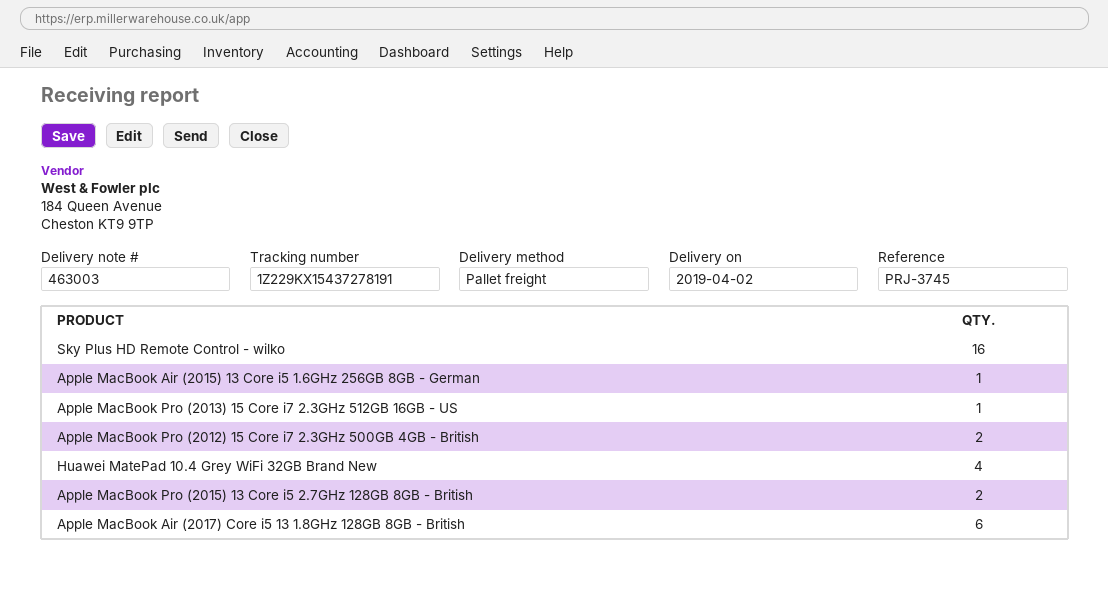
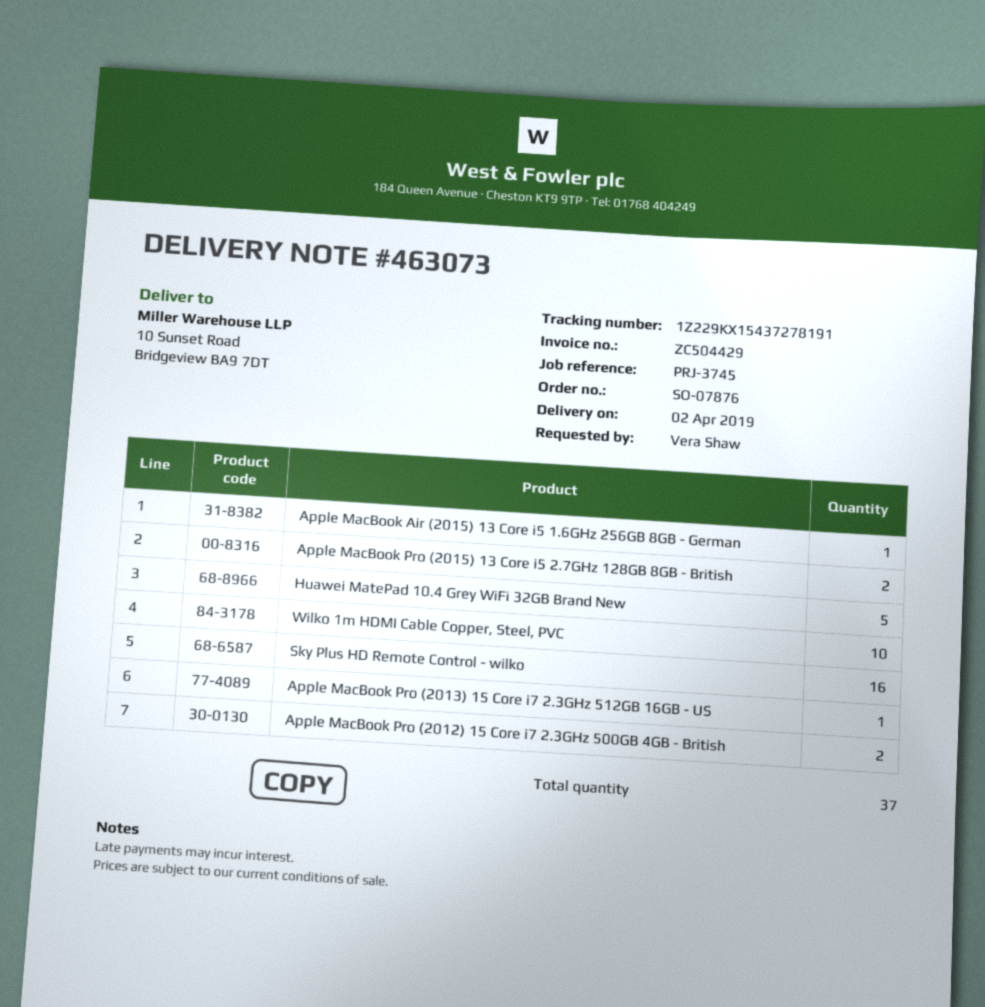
delivery note number: 463003 -> 463073
Huawei MatePad 10.4 Grey WiFi 32GB Brand New: 4 -> 5
Apple MacBook Air (2017) Core i5 13 1.8GHz 128GB 8GB - British: 6 -> none
Wilko 1m HDMI Cable Copper, Steel, PVC: none -> 10

